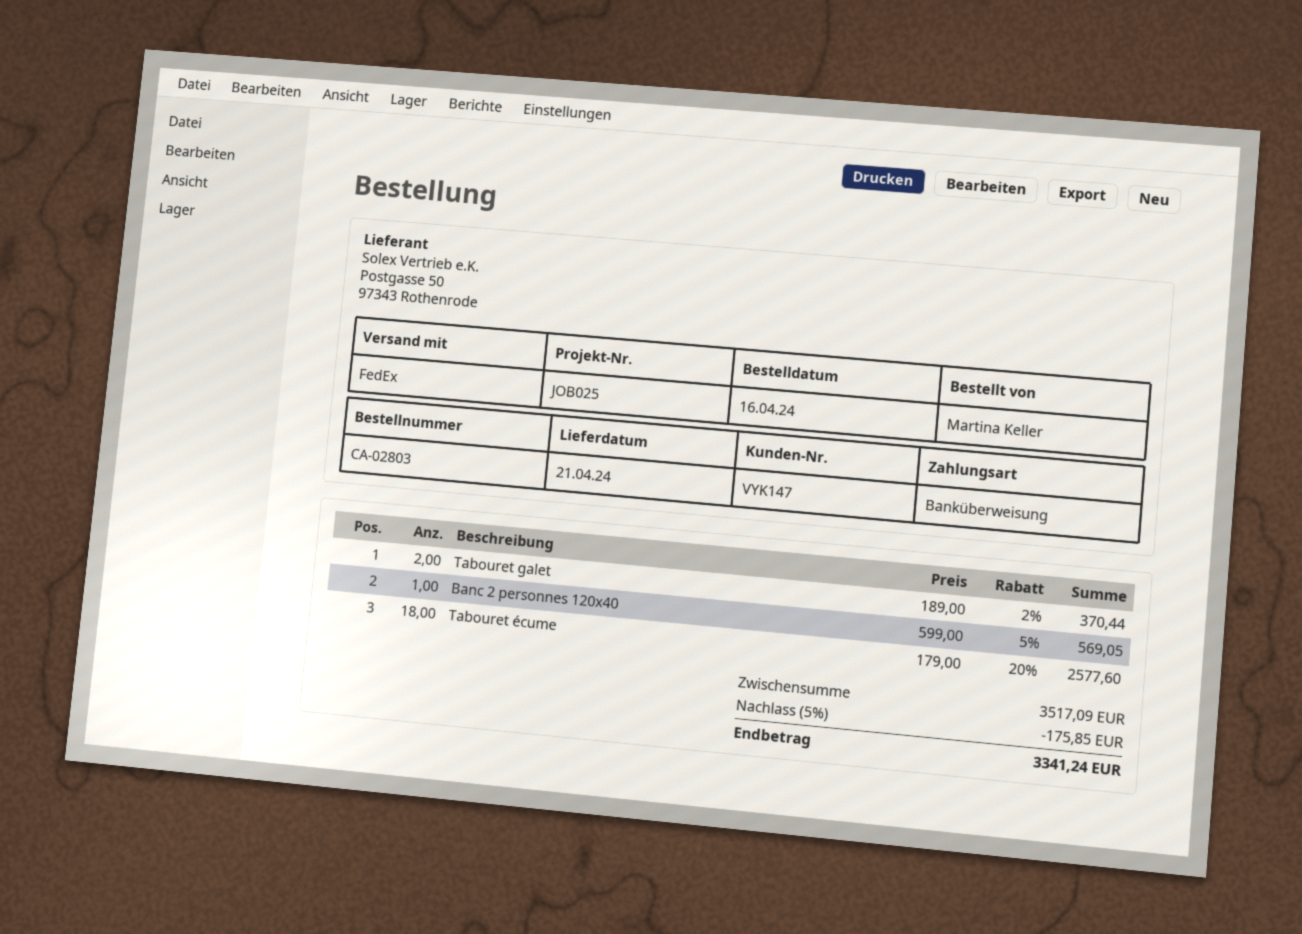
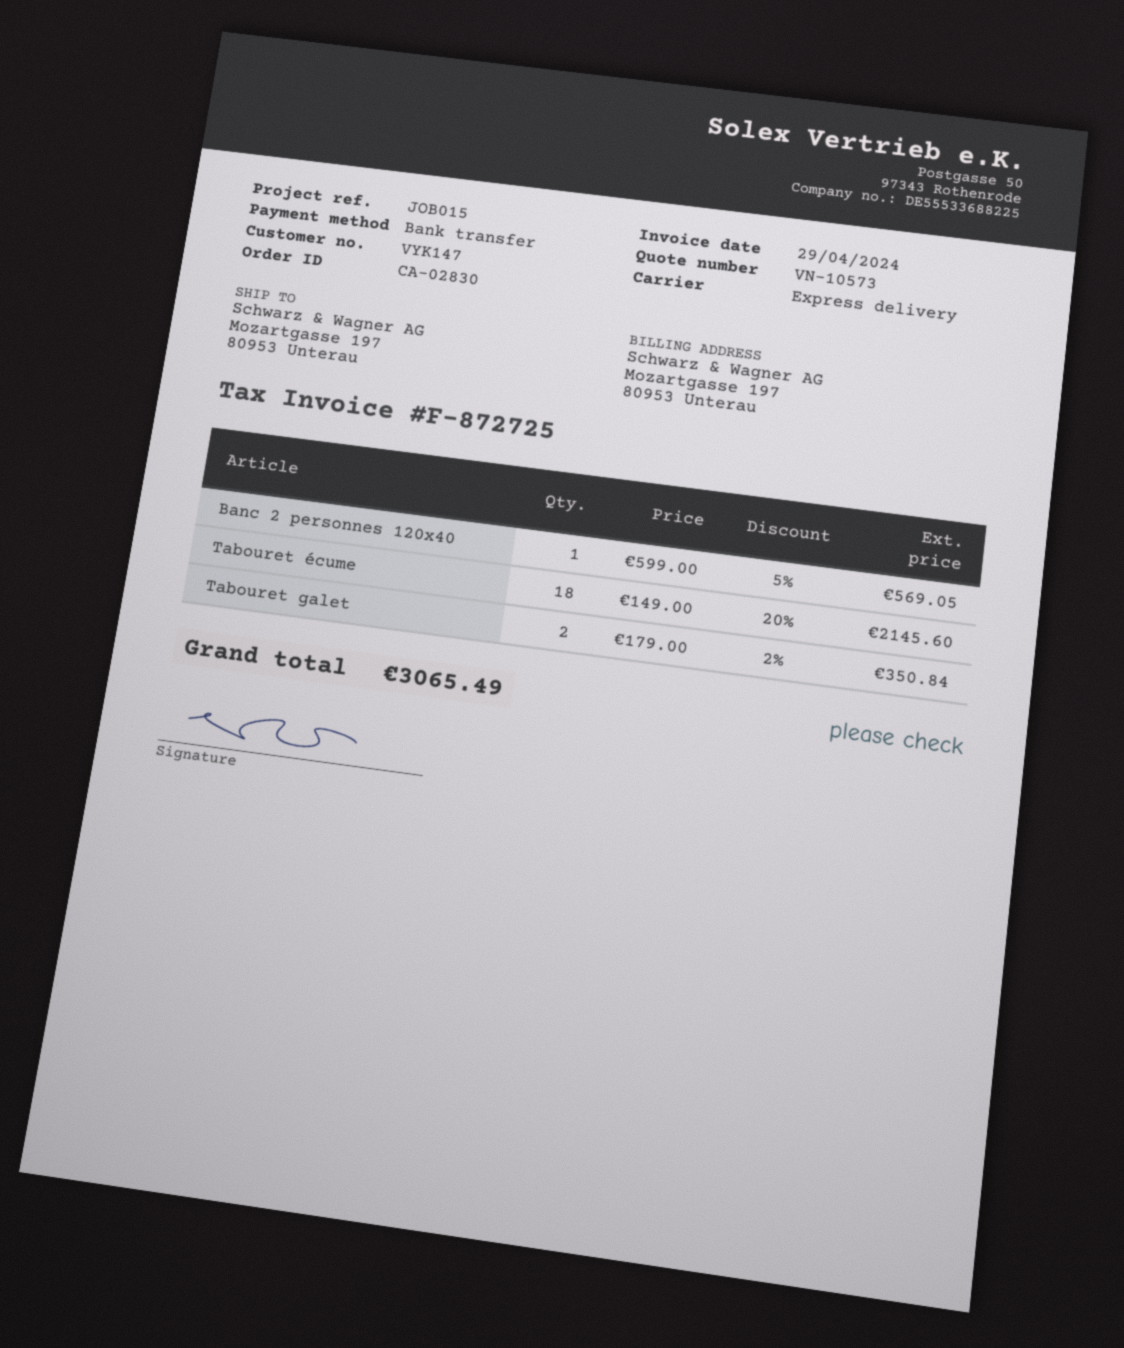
order number: CA-02803 -> CA-02830
reference: JOB025 -> JOB015
shipping method: FedEx -> express
Tabouret galet: 2 x 189.00 - 2% = 370.44 -> 2 x 179.00 - 2% = 350.84
Tabouret écume: 18 x 179.00 - 20% = 2577.60 -> 18 x 149.00 - 20% = 2145.60
discount: 5% = 175.85 -> none
total: 3341.24 -> 3065.49

